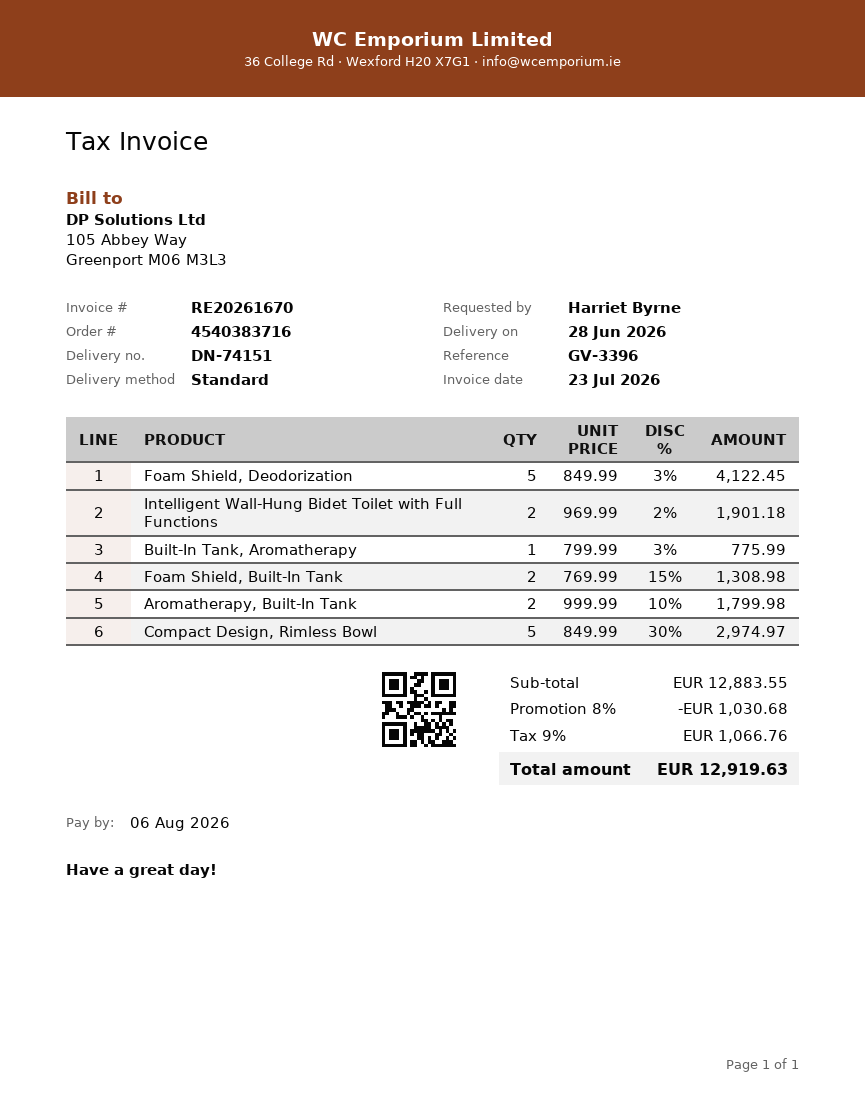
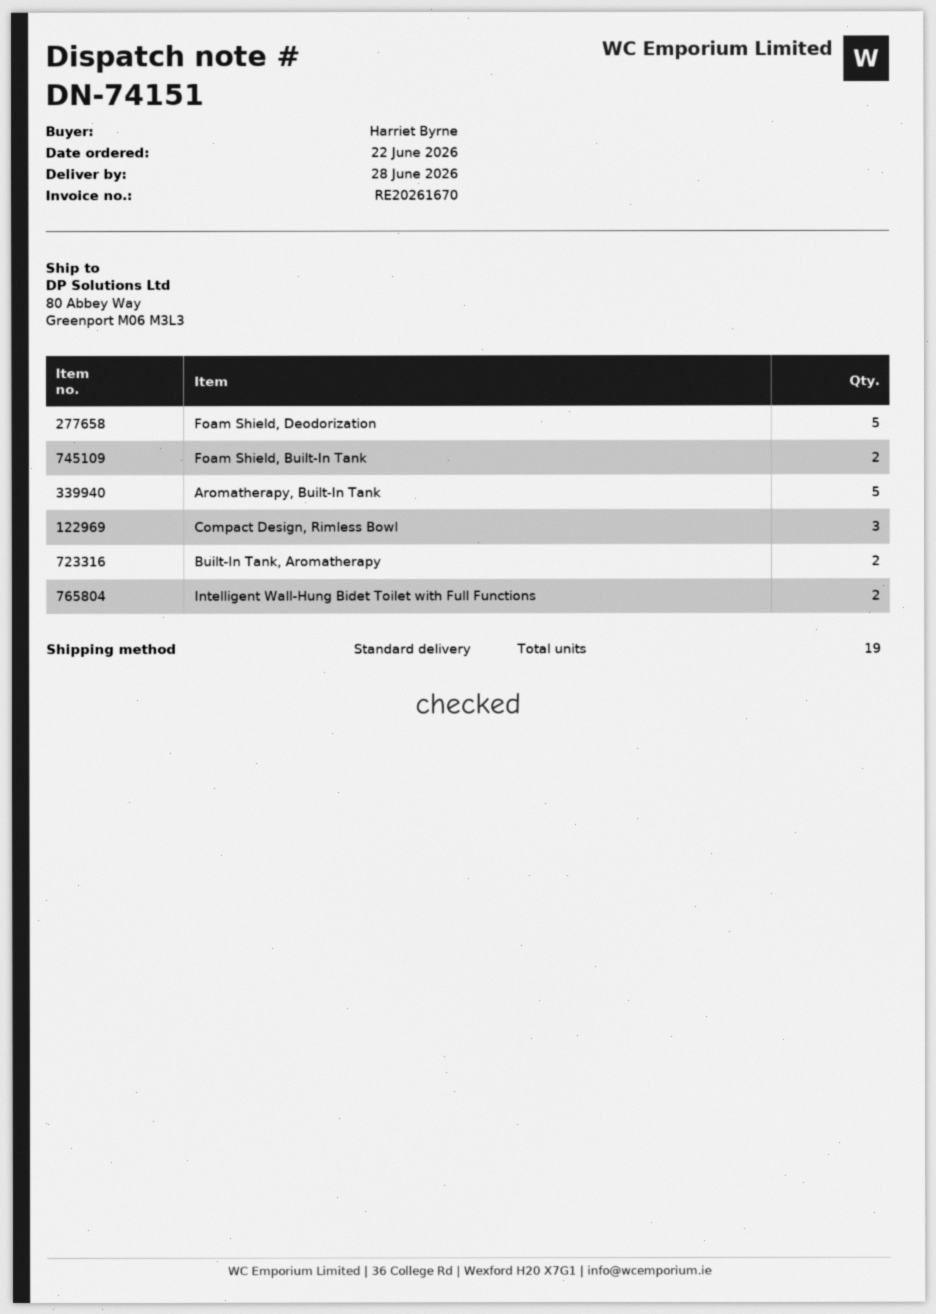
Built-In Tank, Aromatherapy: 1 -> 2
Aromatherapy, Built-In Tank: 2 -> 5
Compact Design, Rimless Bowl: 5 -> 3

